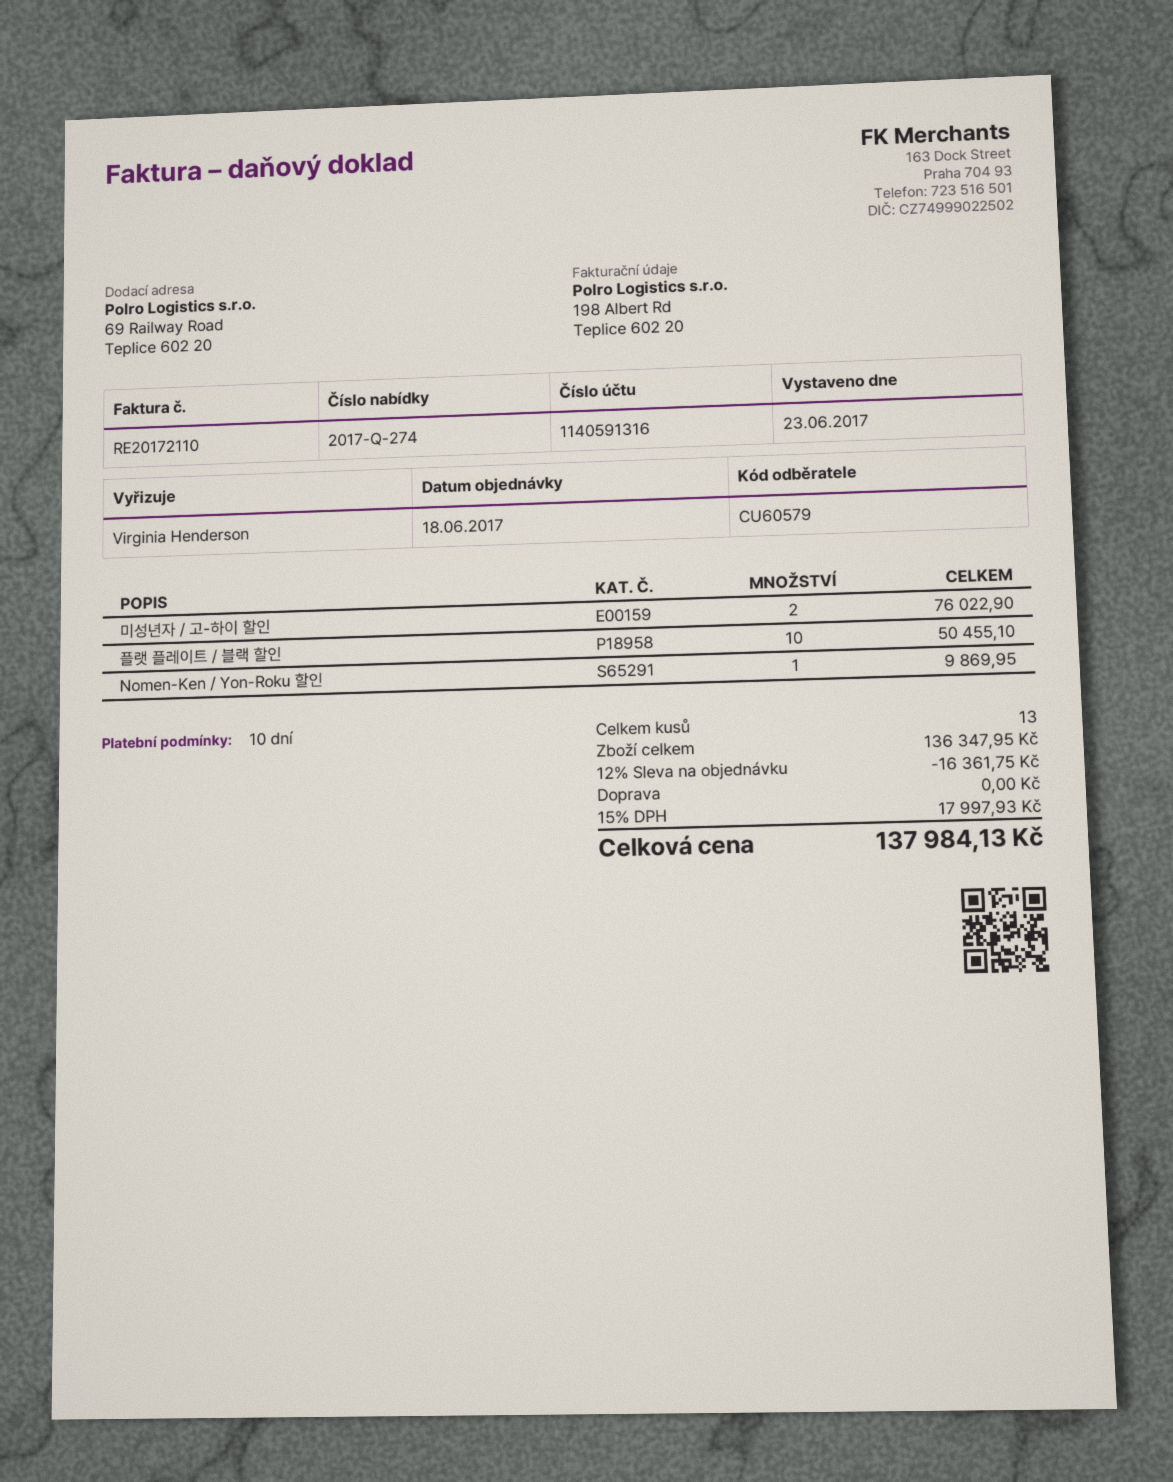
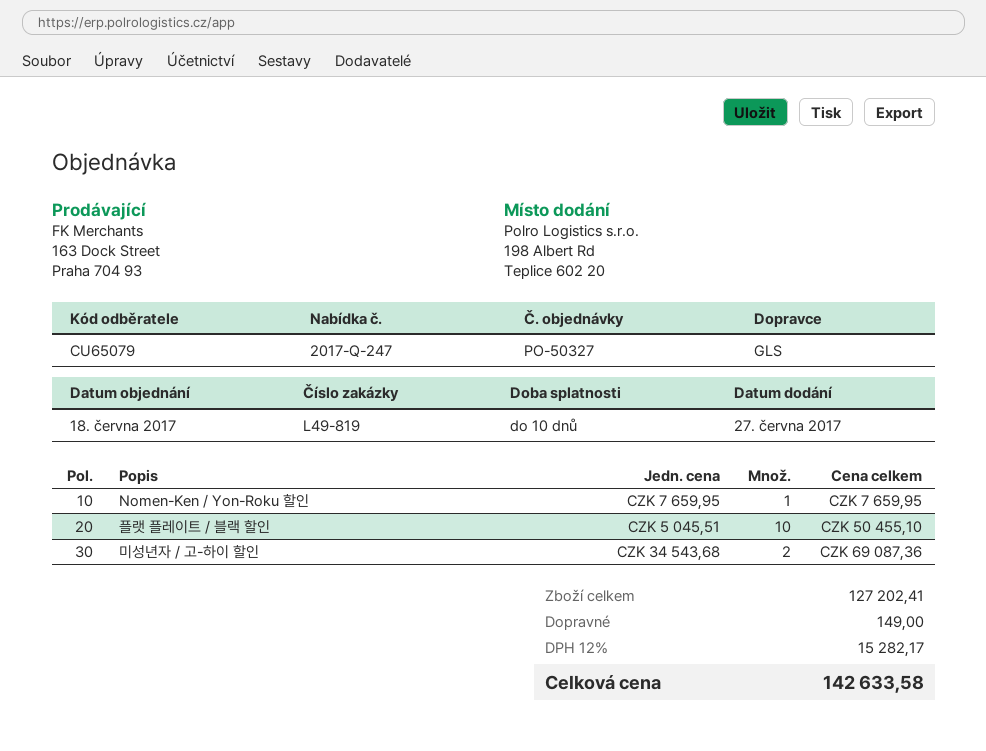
quote number: 2017-Q-274 -> 2017-Q-247
customer number: CU60579 -> CU65079
ship to: 69 Railway Road, Teplice 602 20 -> 198 Albert Rd, Teplice 602 20
미성년자 / 고-하이 할인: 2 for 76022.90 -> 2 for 69087.36
Nomen-Ken / Yon-Roku 할인: 1 for 9869.95 -> 1 for 7659.95
subtotal: 136347.95 -> 127202.41
discount: 12% = 16361.75 -> none
shipping: 0.00 -> 149.00
tax: 15% = 17997.93 -> 12% = 15282.17
total: 137984.13 -> 142633.58

